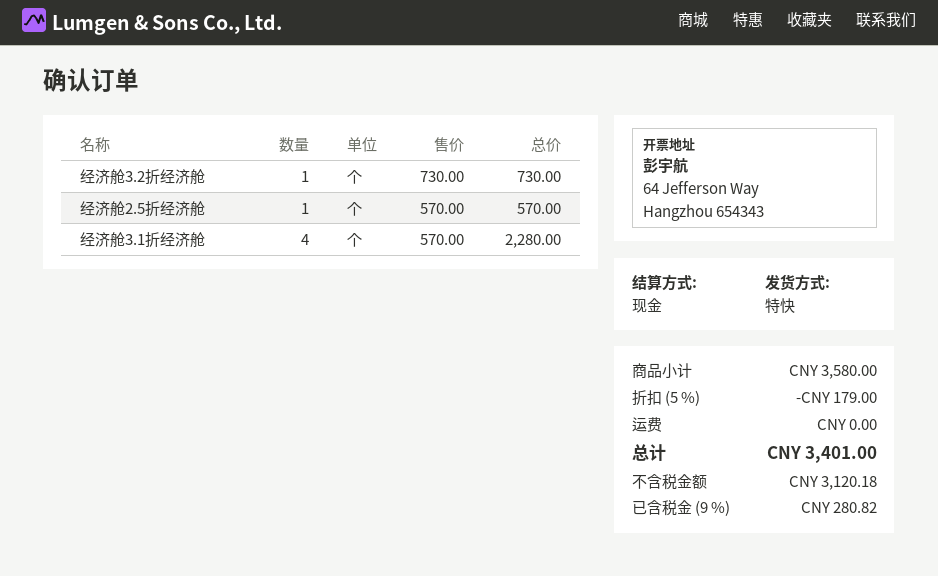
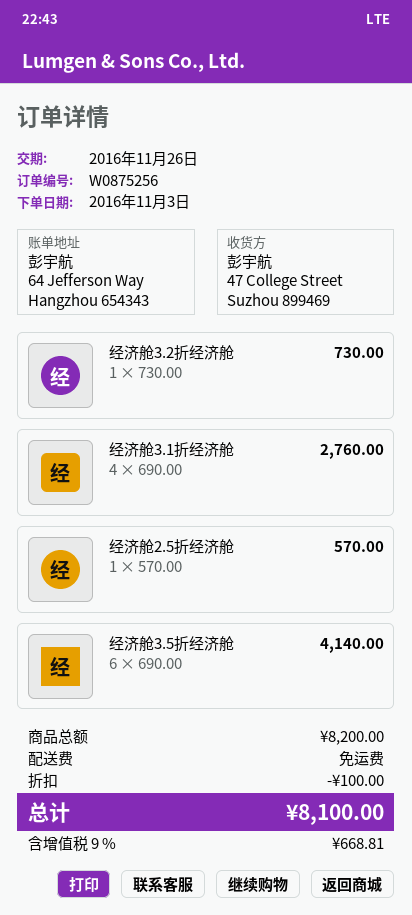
经济舱3.1折经济舱: 4 x 570.00 = 2280.00 -> 4 x 690.00 = 2760.00
经济舱3.5折经济舱: none -> 6 x 690.00 = 4140.00
subtotal: 3580.00 -> 8200.00
discount: 179.00 -> 100.00
tax: 9% = 280.82 -> 9% = 668.81
total: 3401.00 -> 8100.00

